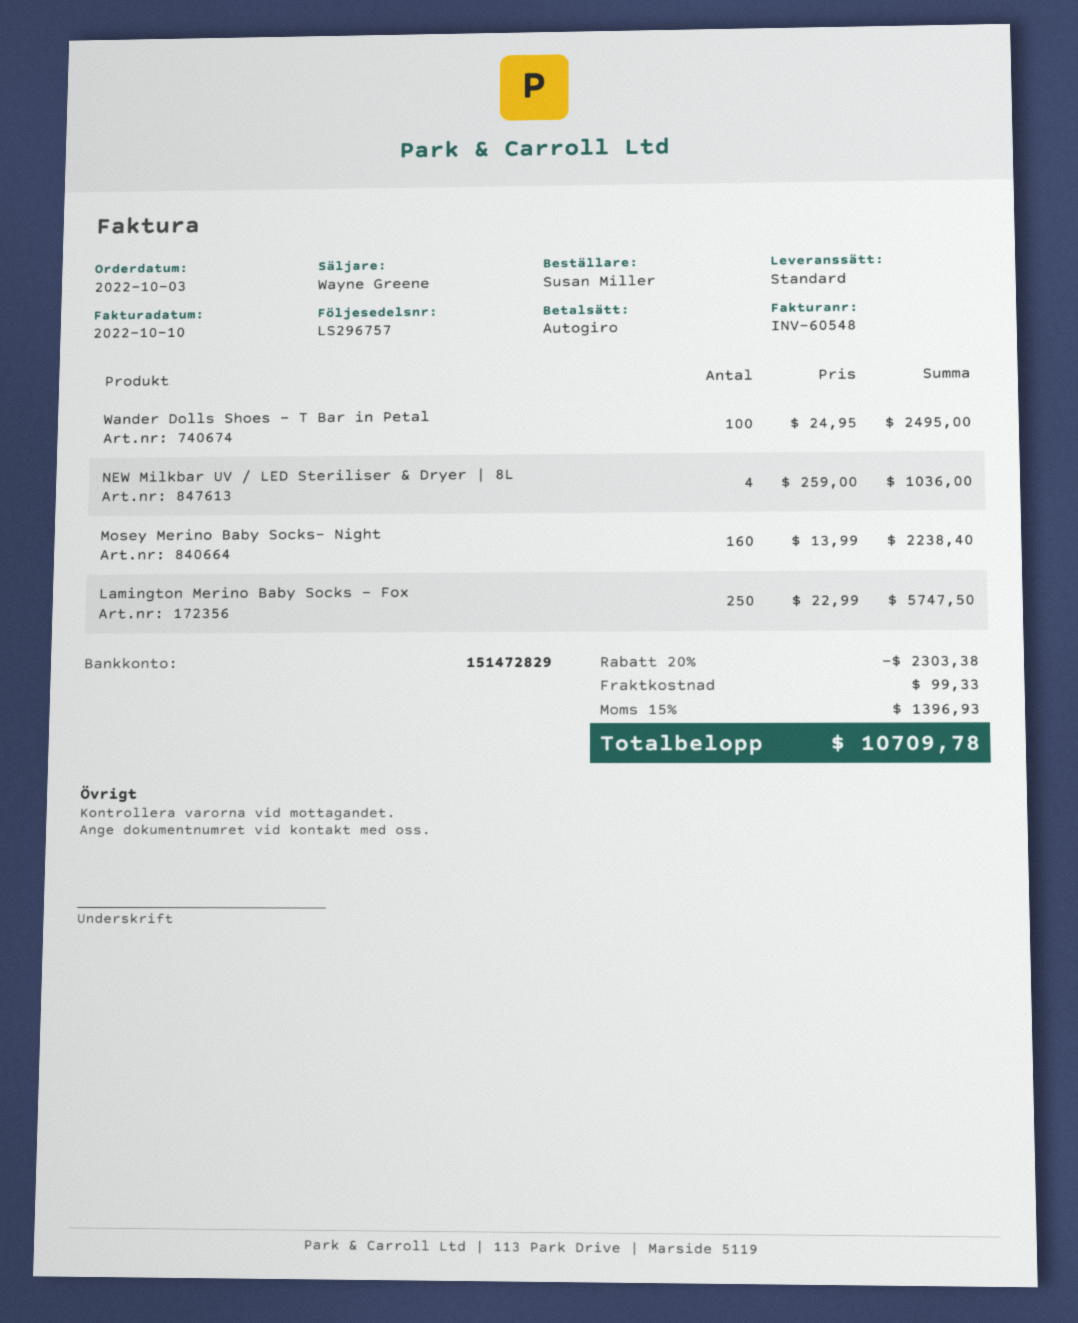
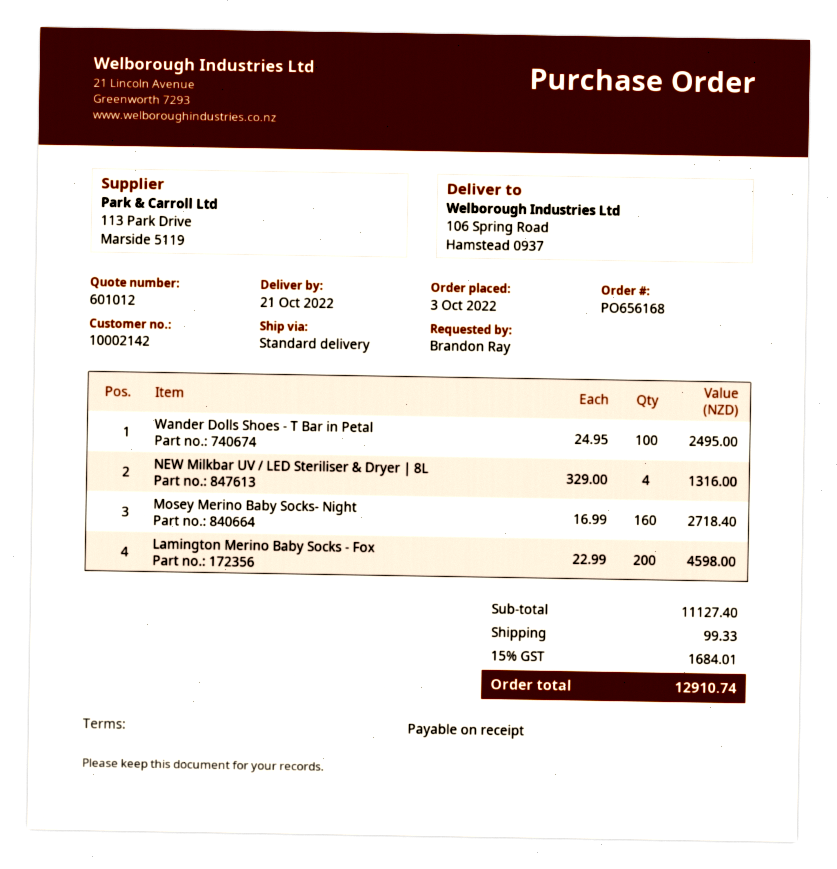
ordered by: Susan Miller -> Brandon Ray
NEW Milkbar UV / LED Steriliser & Dryer | 8L: 4 x 259.00 = 1036.00 -> 4 x 329.00 = 1316.00
Mosey Merino Baby Socks- Night: 160 x 13.99 = 2238.40 -> 160 x 16.99 = 2718.40
Lamington Merino Baby Socks - Fox: 250 x 22.99 = 5747.50 -> 200 x 22.99 = 4598.00
discount: 20% = 2303.38 -> none
tax: 15% = 1396.93 -> 15% = 1684.01
total: 10709.78 -> 12910.74

